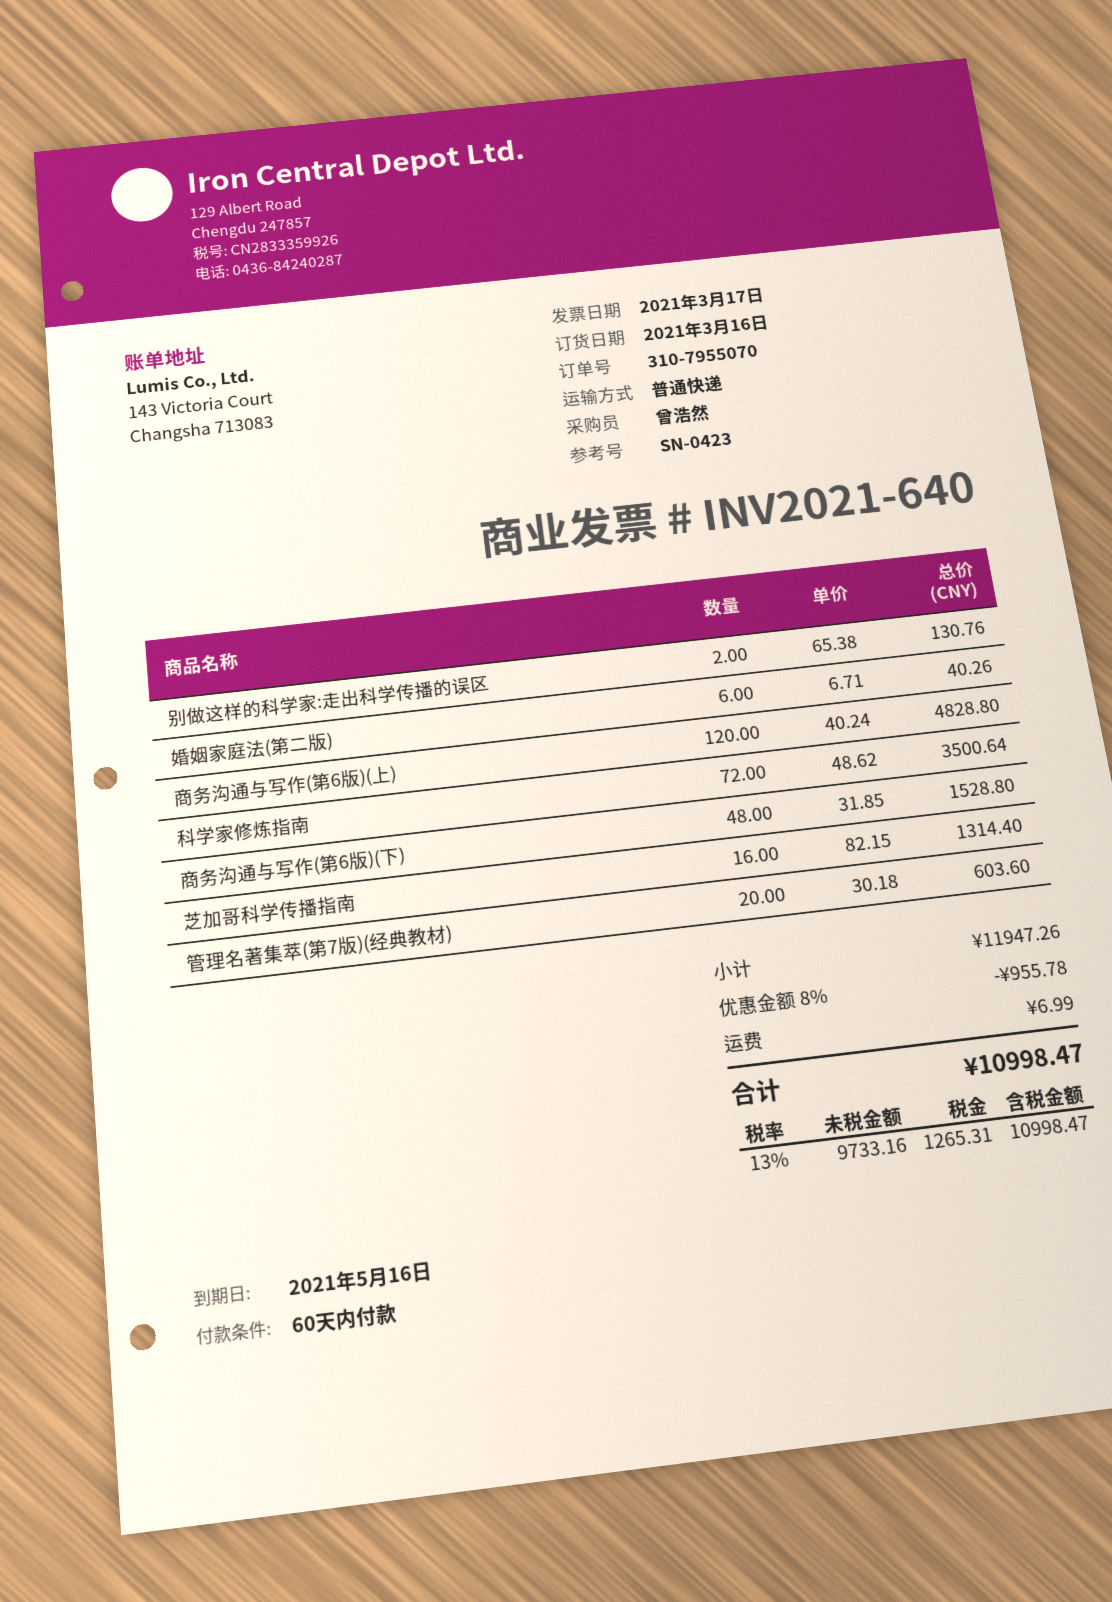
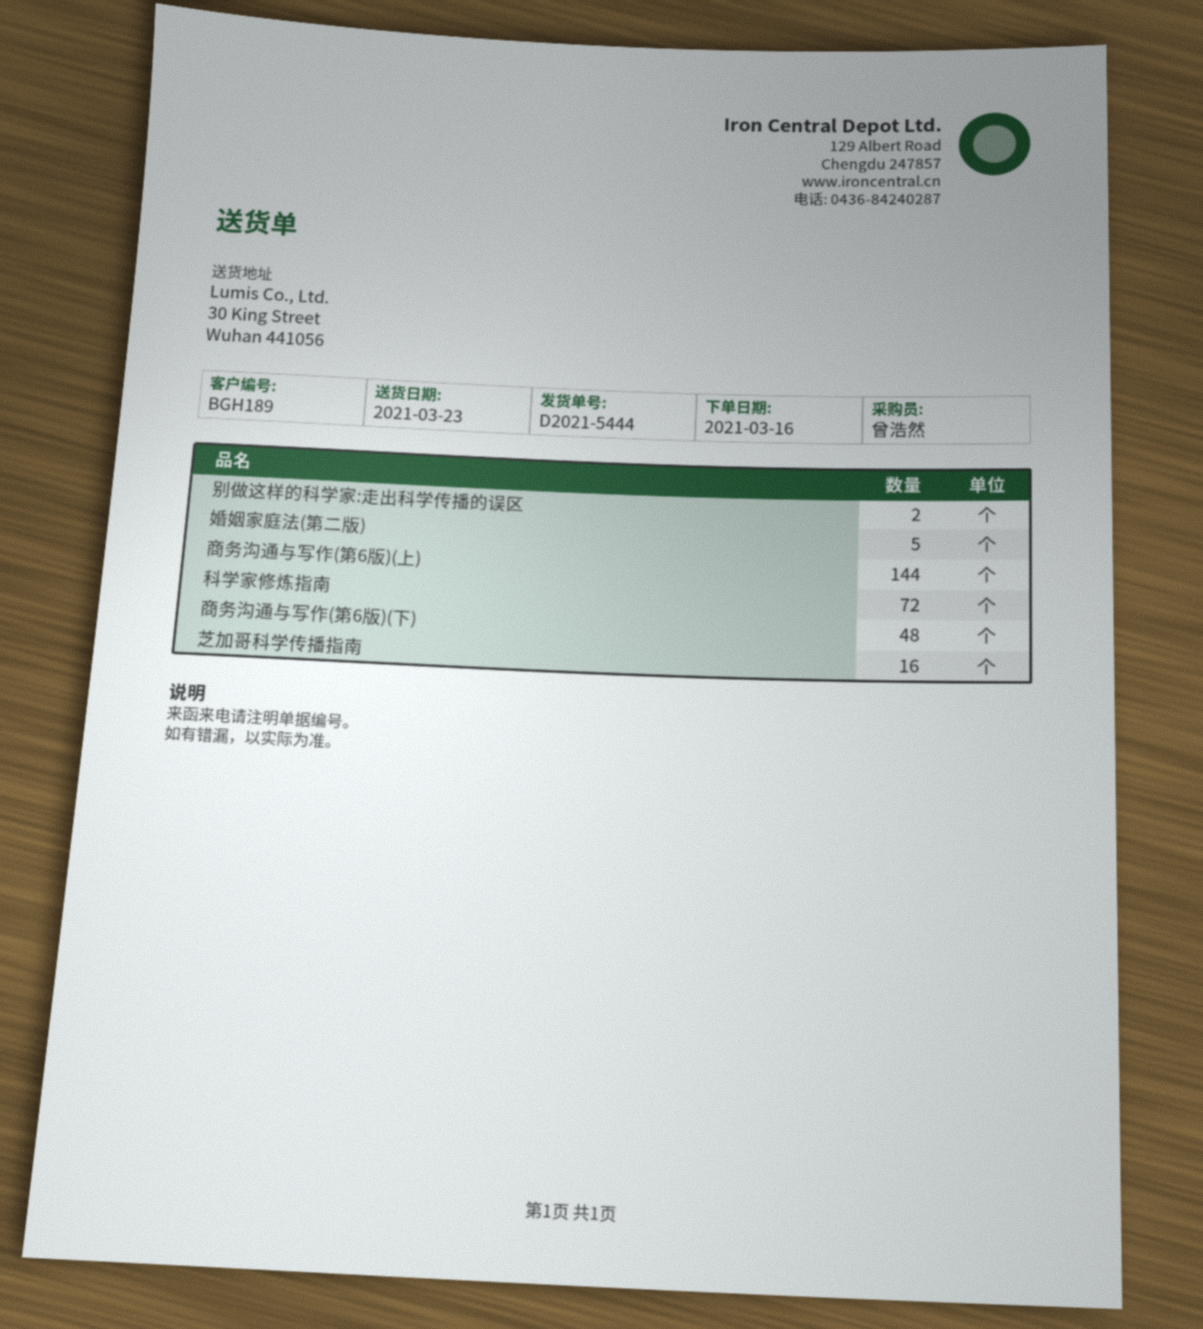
婚姻家庭法(第二版): 6 -> 5
商务沟通与写作(第6版)(上): 120 -> 144
管理名著集萃(第7版)(经典教材): 20 -> none

